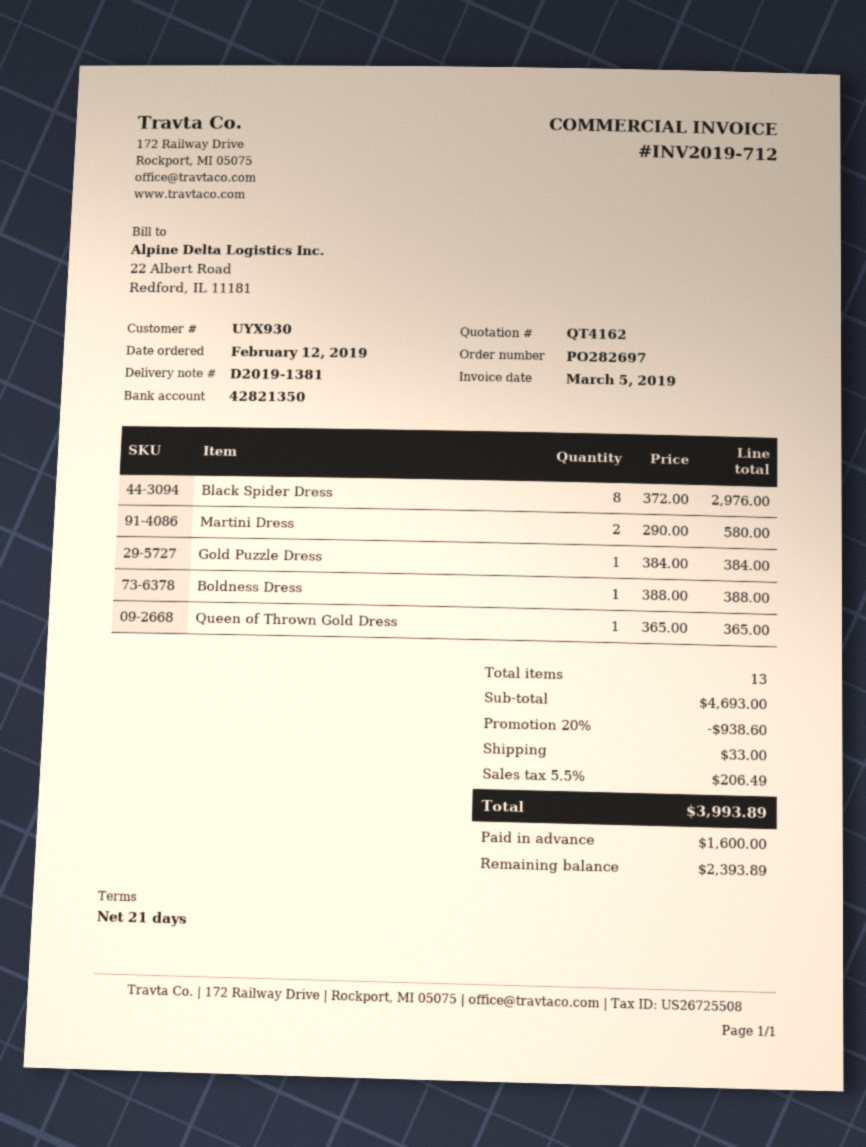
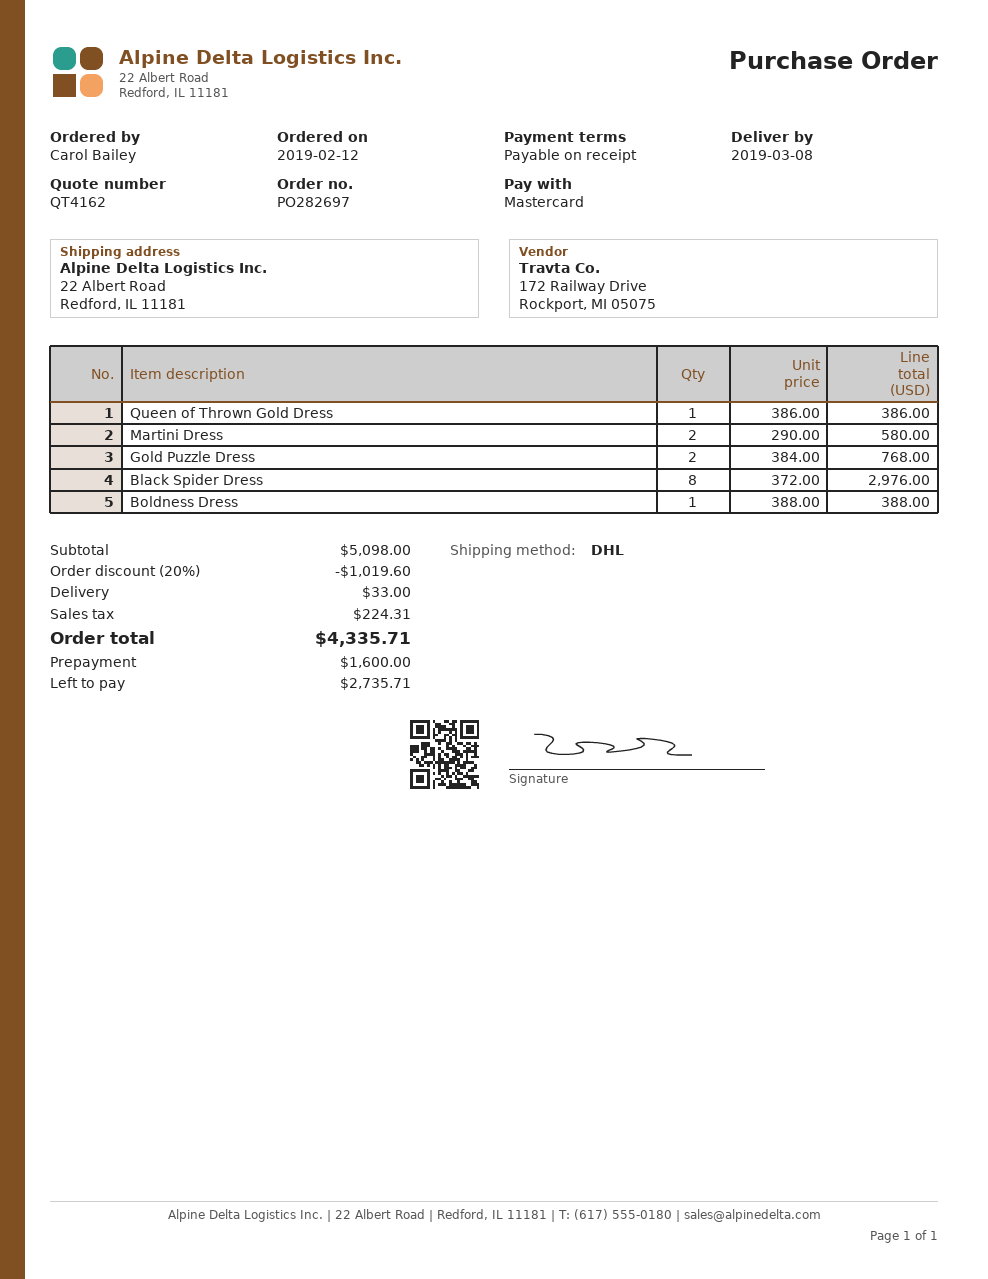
payment terms: 21 days -> on receipt
Gold Puzzle Dress: 1 x 384.00 = 384.00 -> 2 x 384.00 = 768.00
Queen of Thrown Gold Dress: 1 x 365.00 = 365.00 -> 1 x 386.00 = 386.00
subtotal: 4693.00 -> 5098.00
discount: 20% = 938.60 -> 20% = 1019.60
tax: 206.49 -> 224.31
total: 3993.89 -> 4335.71
balance: 2393.89 -> 2735.71

